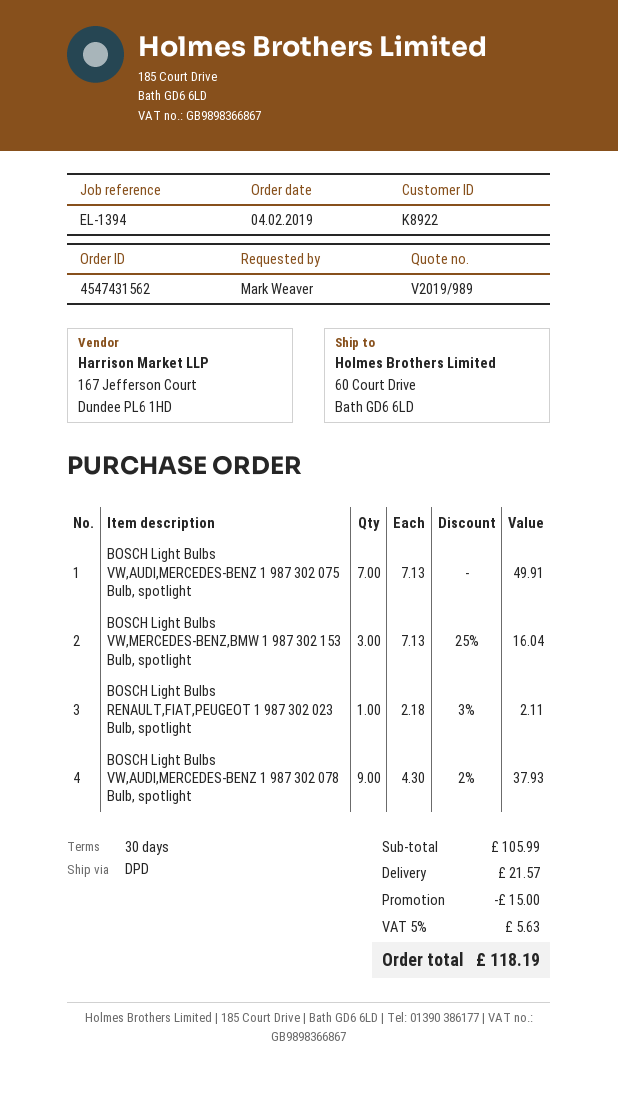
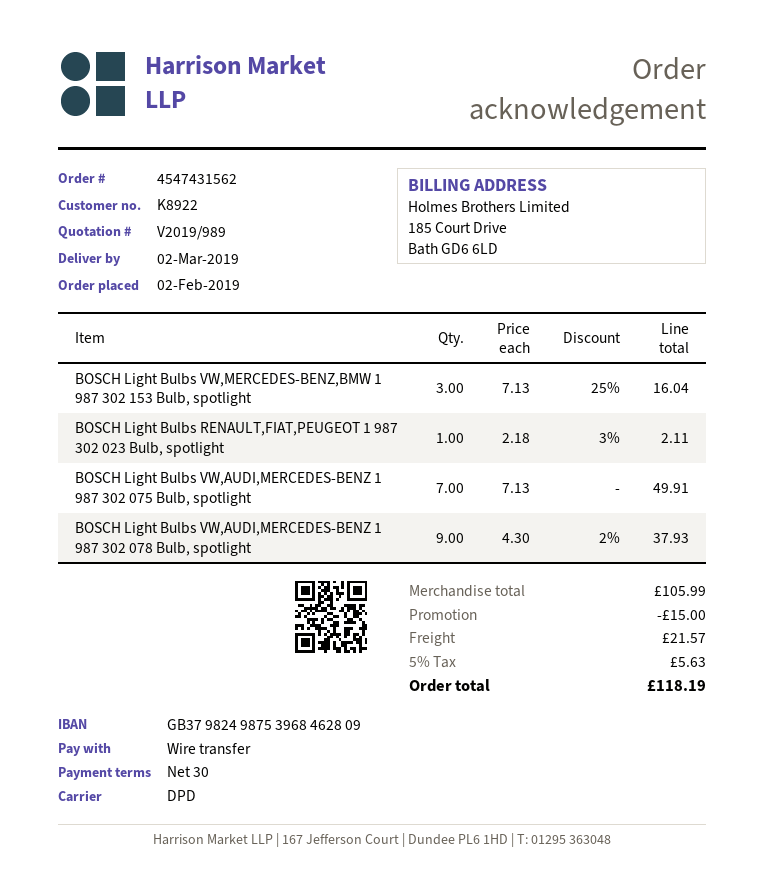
order date: 2019-02-04 -> 2019-02-02

